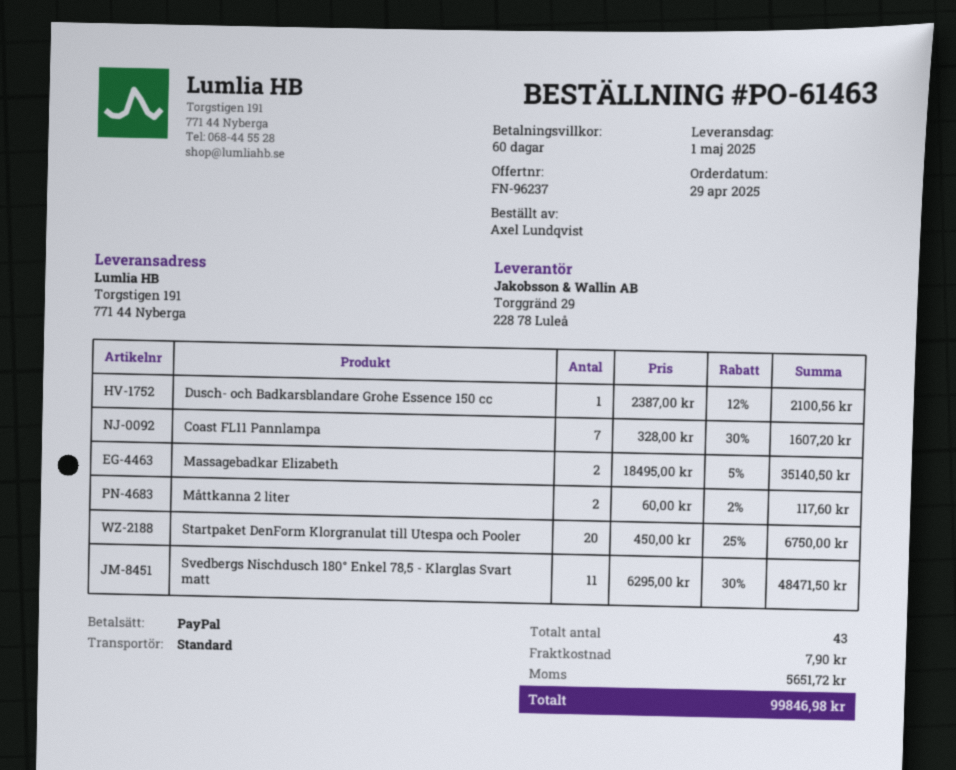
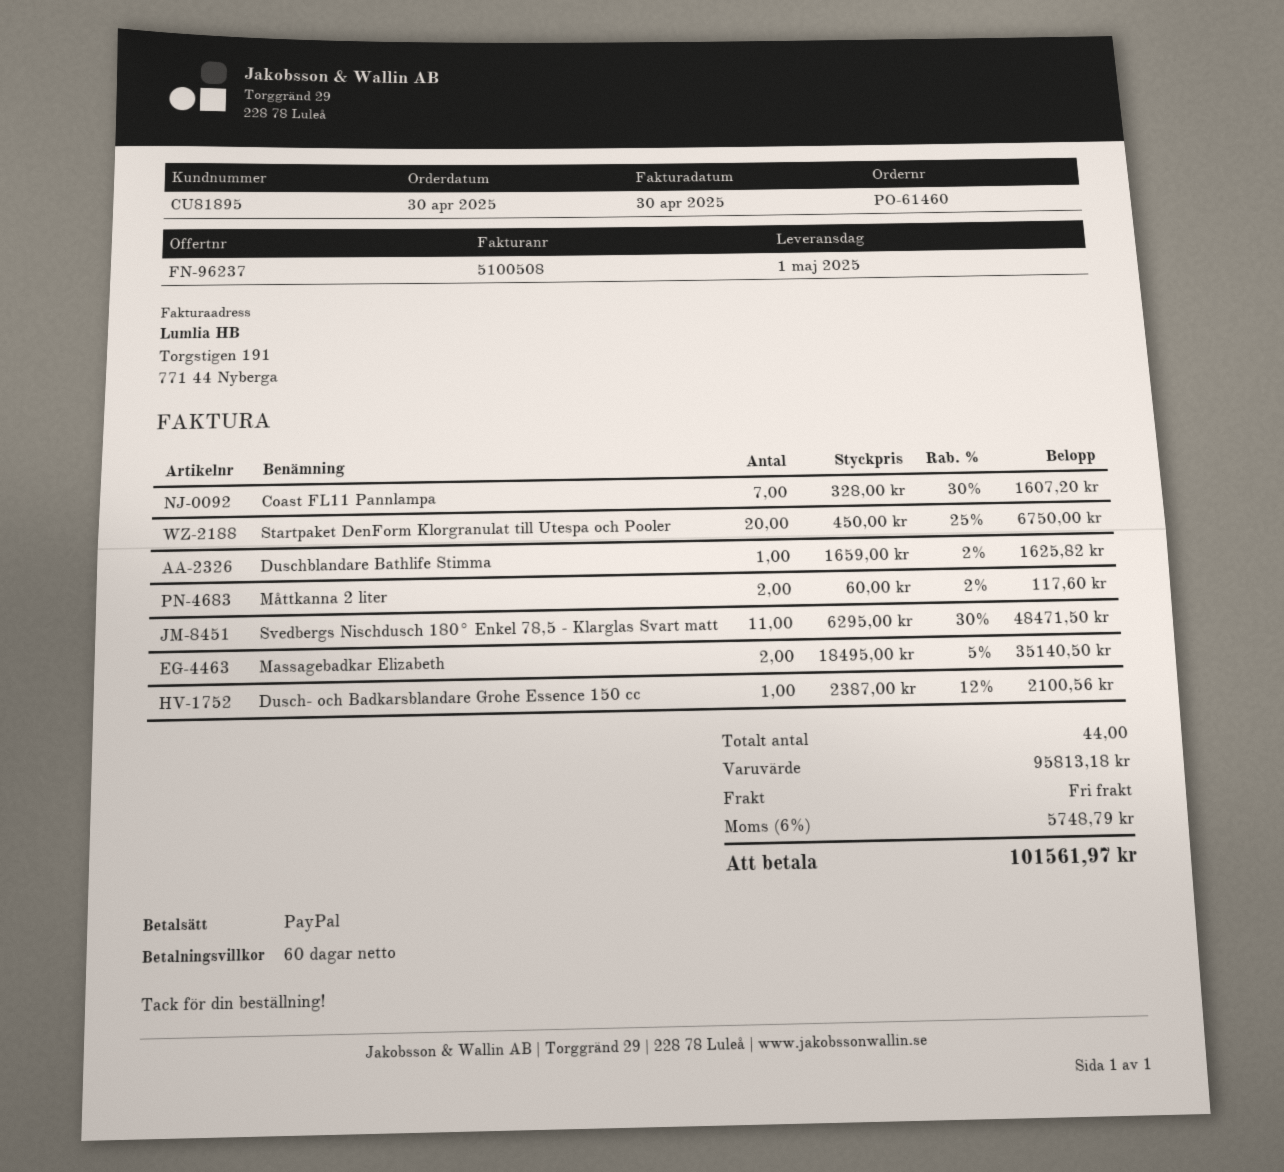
order number: PO-61463 -> PO-61460
order date: 2025-04-29 -> 2025-04-30
Duschblandare Bathlife Stimma: none -> 1 x 1659.00 - 2% = 1625.82
total quantity: 43 -> 44
shipping: 7.90 -> 0.00
tax: 5651.72 -> 5748.79
total: 99846.98 -> 101561.97

